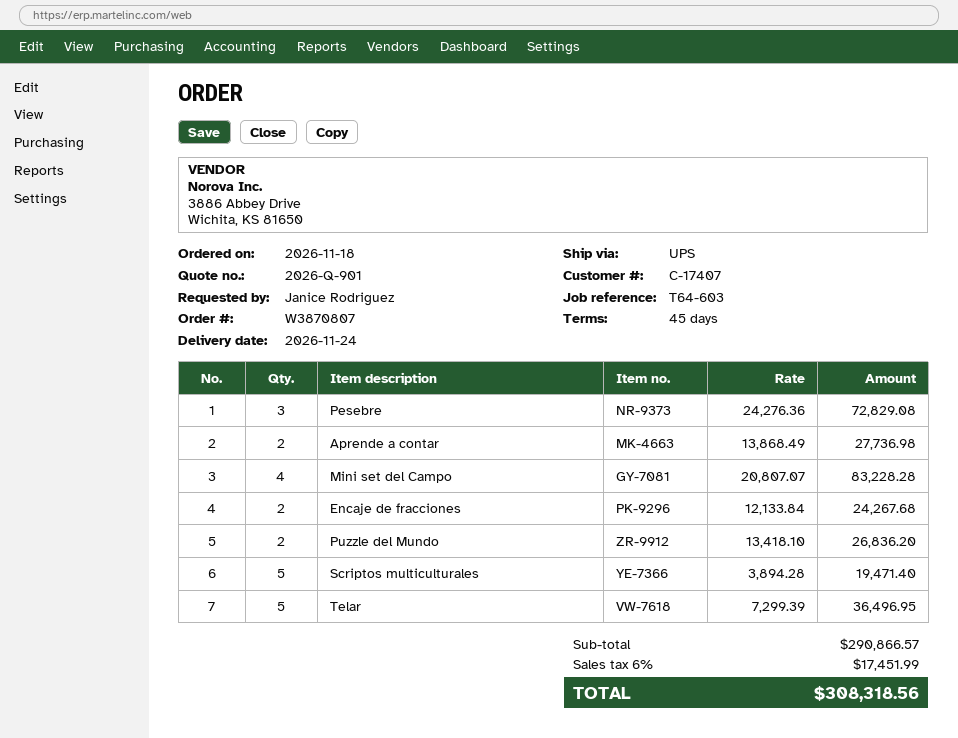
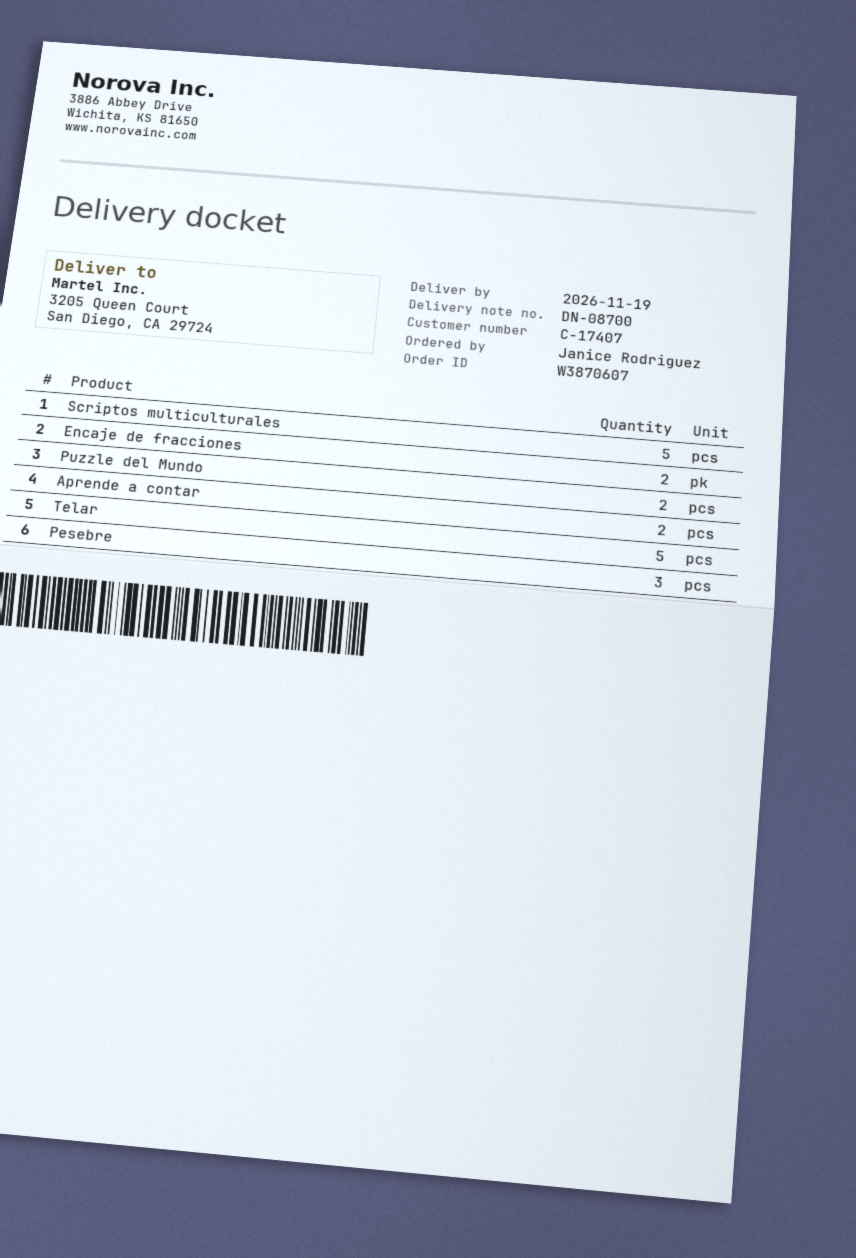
order number: W3870807 -> W3870607
delivery date: 2026-11-24 -> 2026-11-19
Mini set del Campo: 4 -> none

